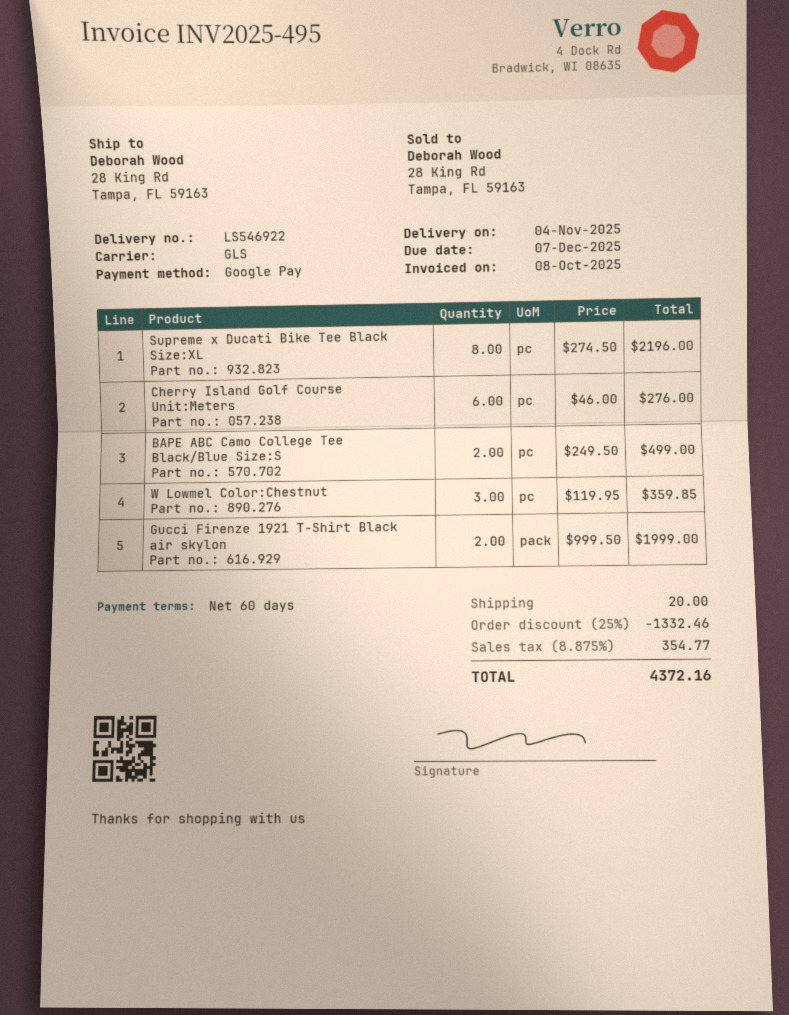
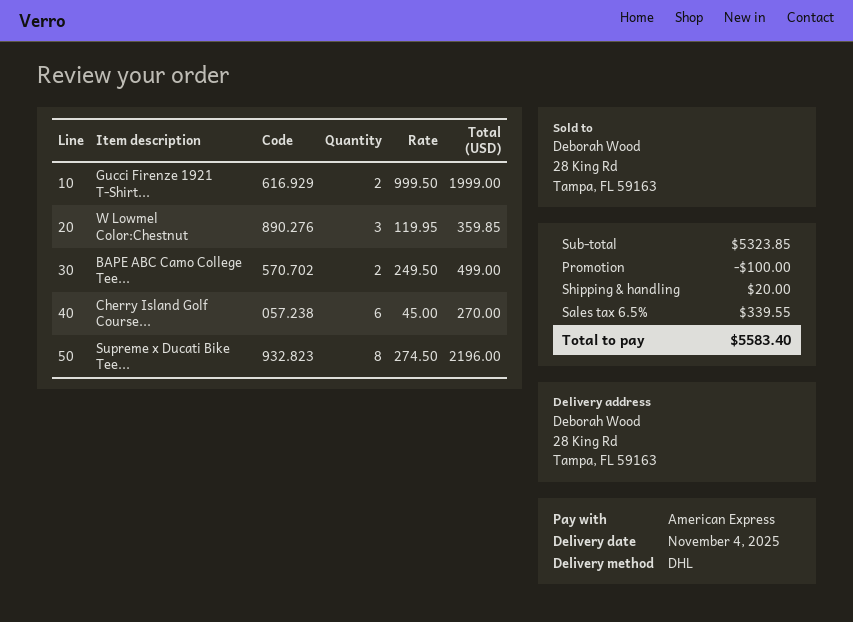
payment method: Google Pay -> American Express
shipping method: GLS -> DHL
Cherry Island Golf Course Unit:Meters: 6 x 46.00 = 276.00 -> 6 x 45.00 = 270.00
discount: 1332.46 -> 100.00
tax: 8.875% = 354.77 -> 6.5% = 339.55
total: 4372.16 -> 5583.40

